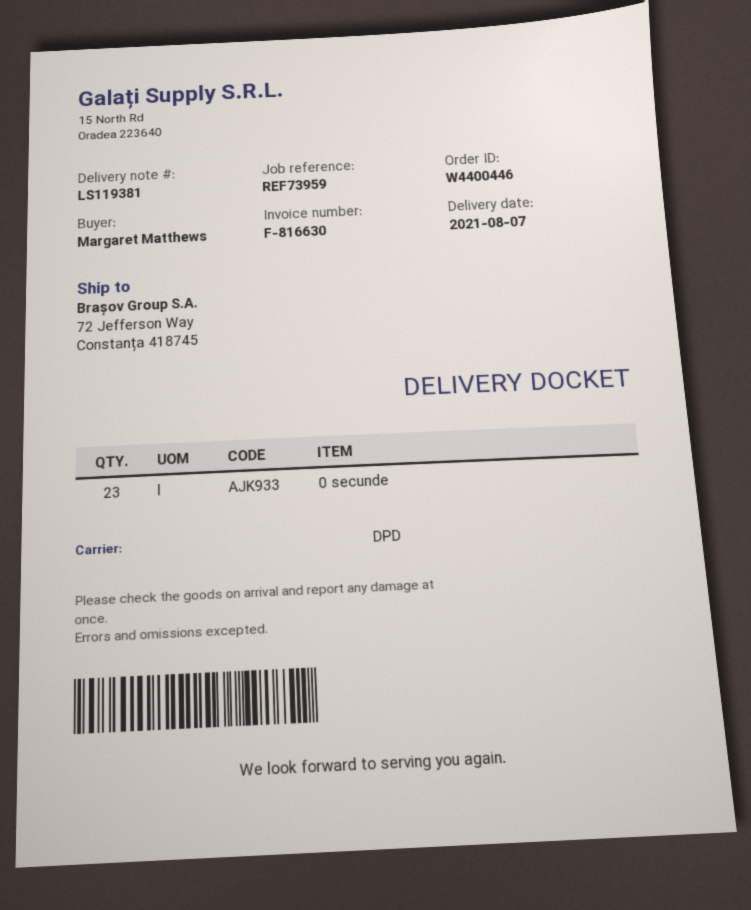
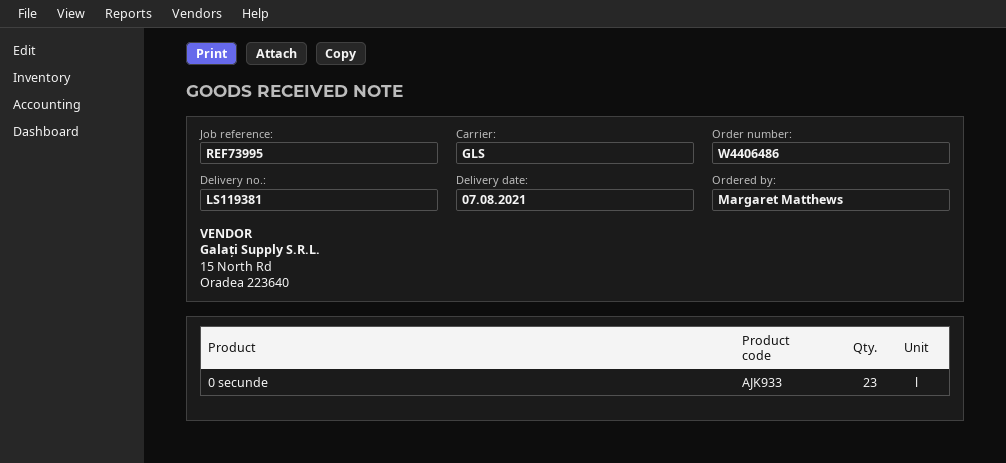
order number: W4400446 -> W4406486
reference: REF73959 -> REF73995
shipping method: DPD -> GLS

